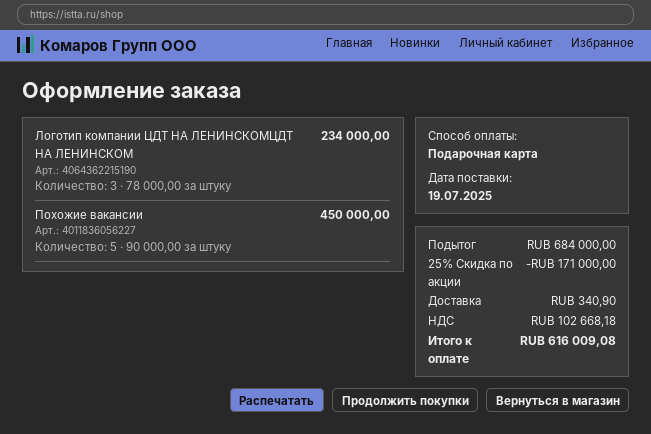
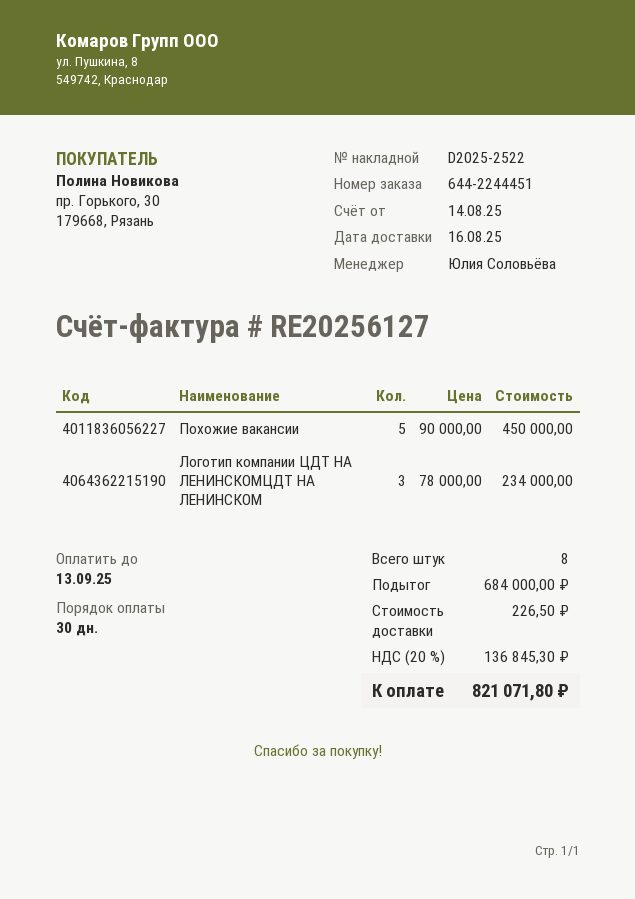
delivery date: 2025-07-19 -> 2025-08-16
discount: 25% = 171000.00 -> none
shipping: 340.90 -> 226.50
tax: 102668.18 -> 136845.30
total: 616009.08 -> 821071.80

